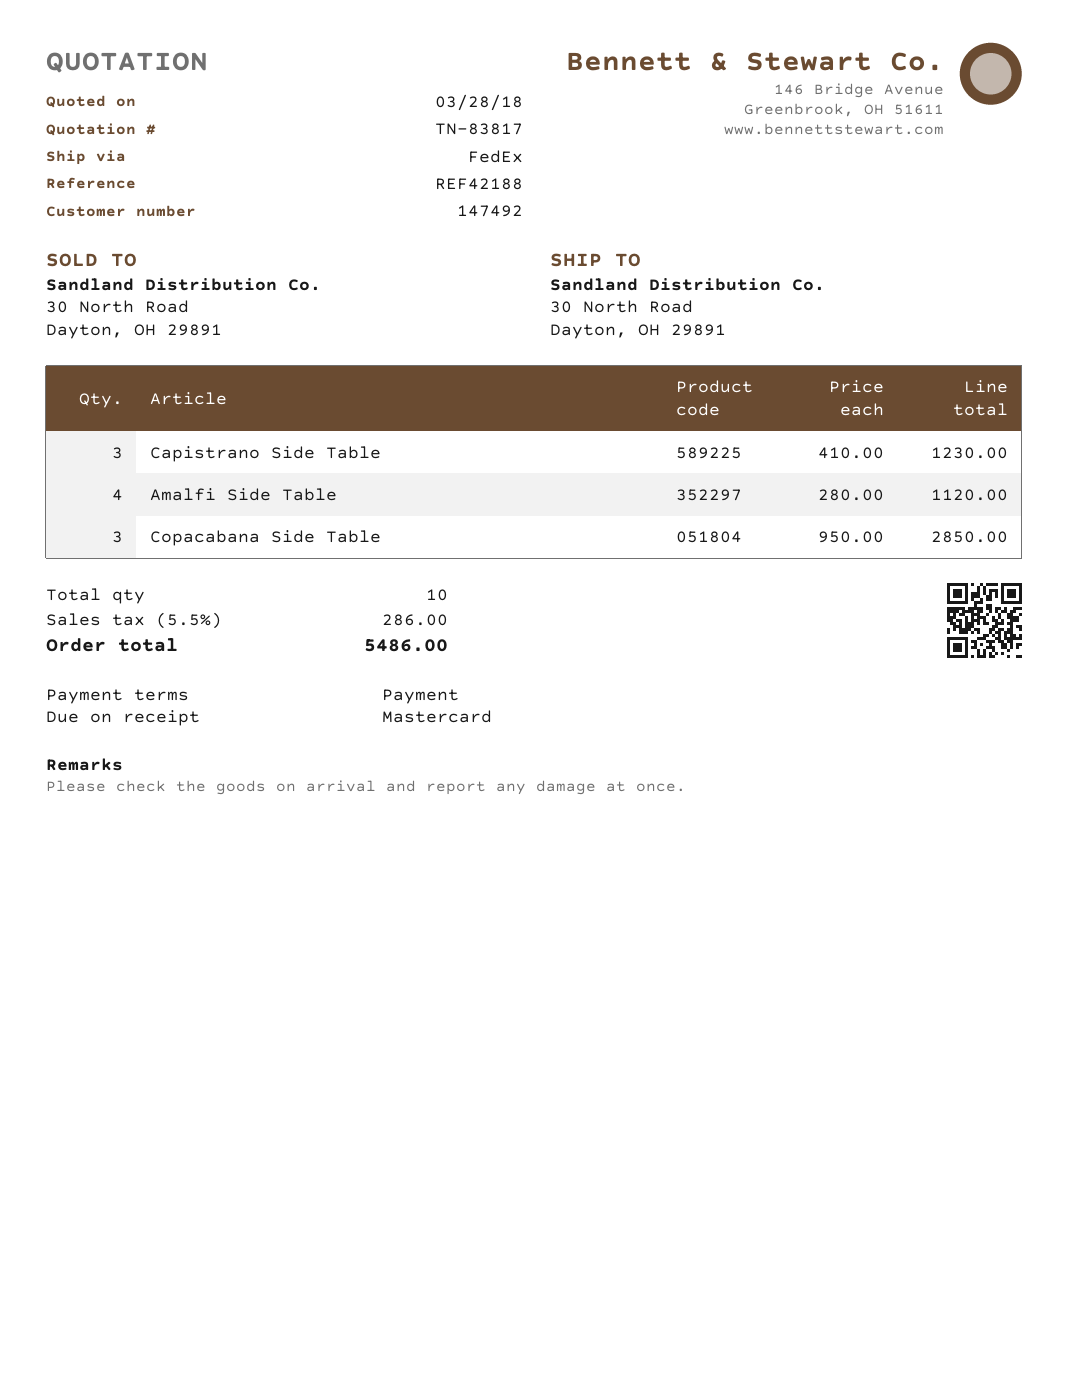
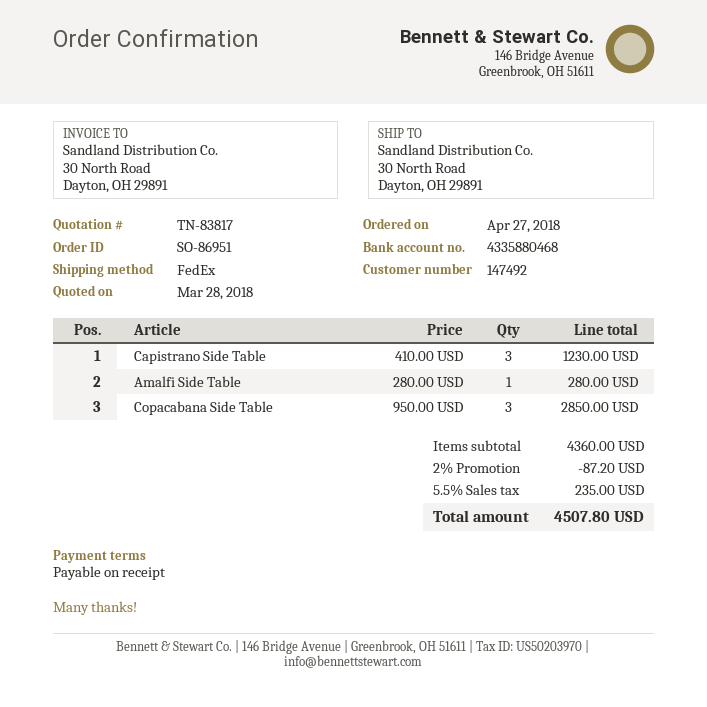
Amalfi Side Table: 4 x 280.00 = 1120.00 -> 1 x 280.00 = 280.00
discount: none -> 2% = 87.20
tax: 5.5% = 286.00 -> 5.5% = 235.00
total: 5486.00 -> 4507.80

